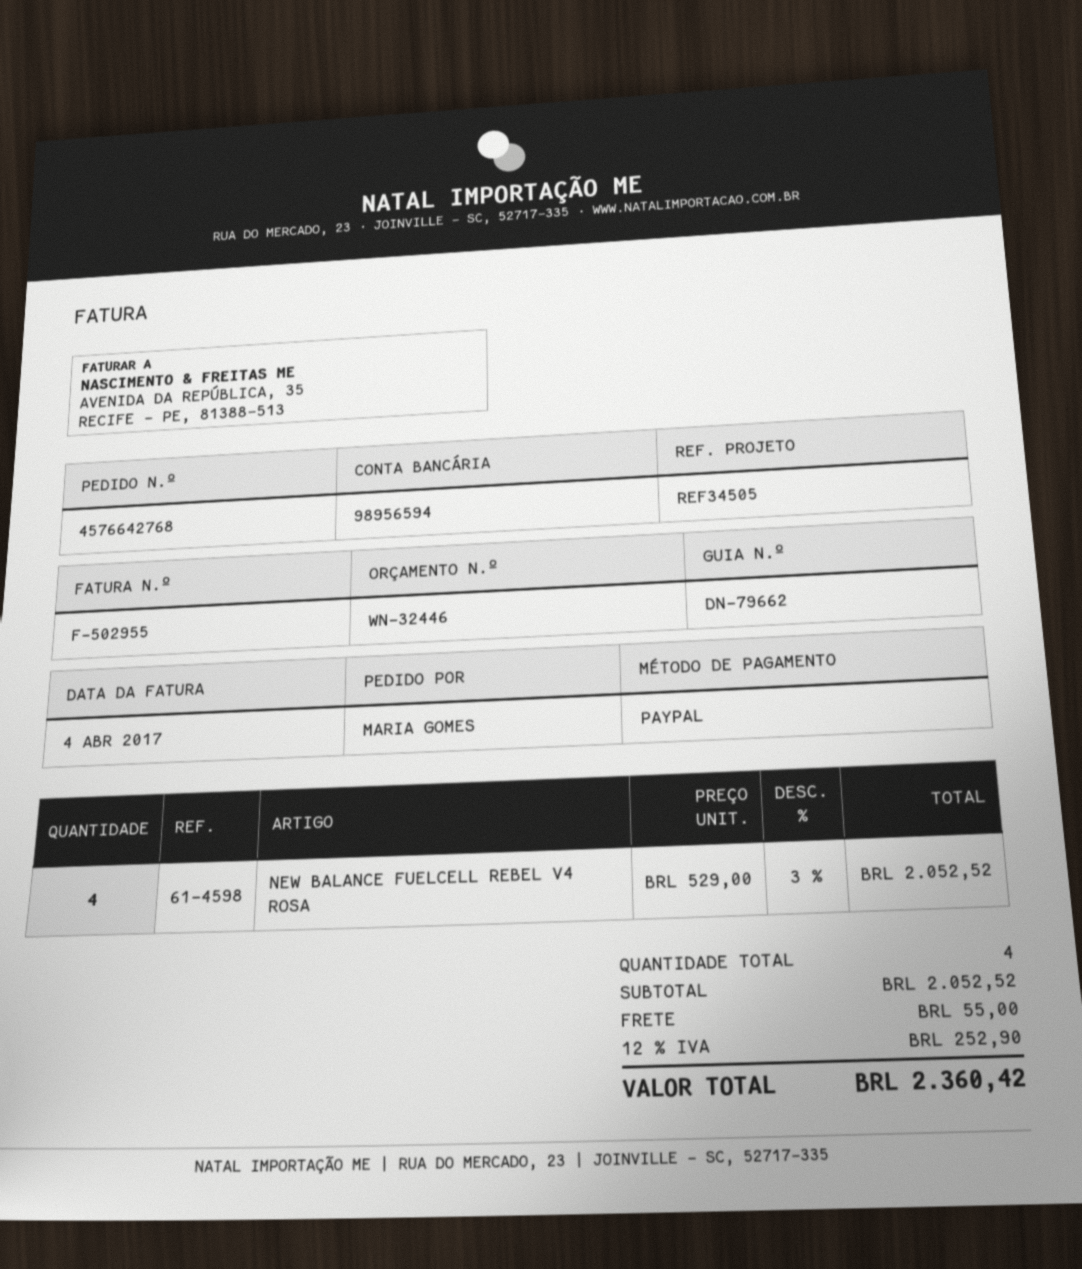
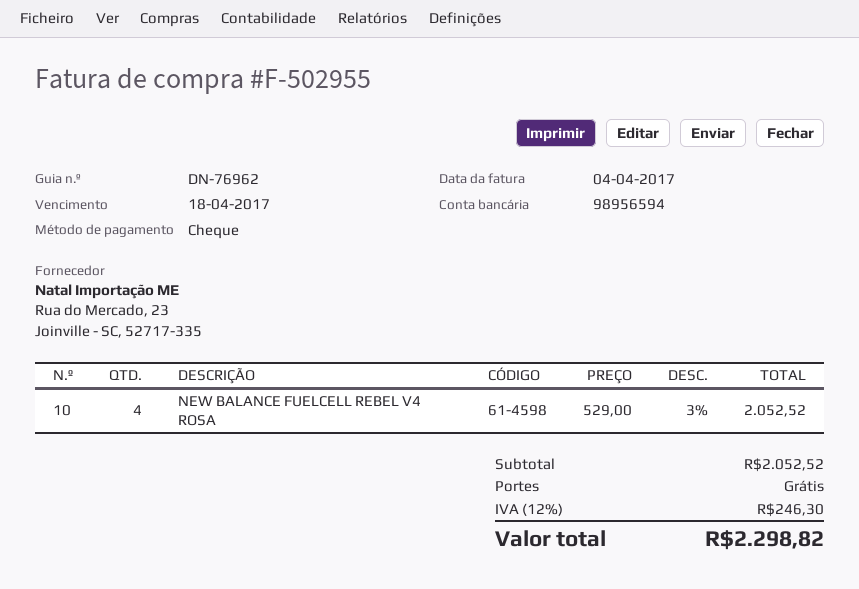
delivery note number: DN-79662 -> DN-76962
payment method: PayPal -> cheque
shipping: 55.00 -> 0.00
tax: 12% = 252.90 -> 12% = 246.30
total: 2360.42 -> 2298.82

